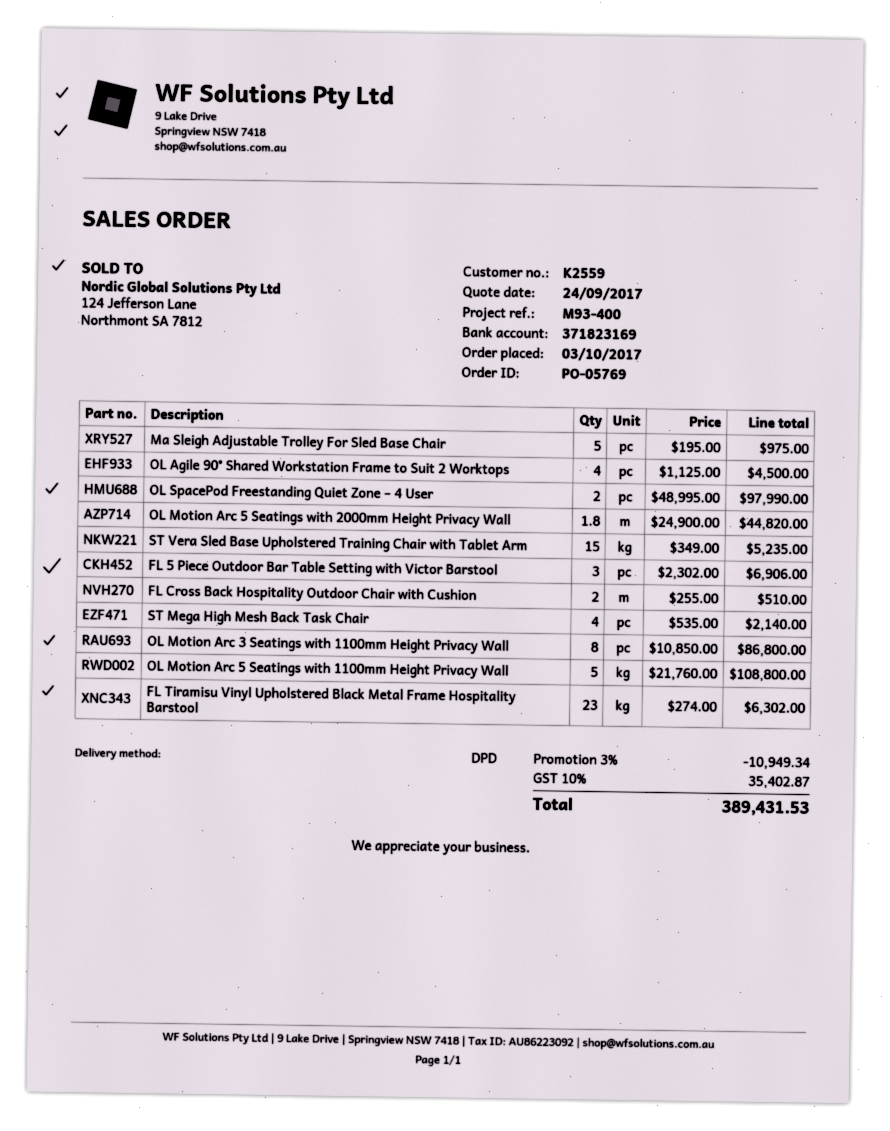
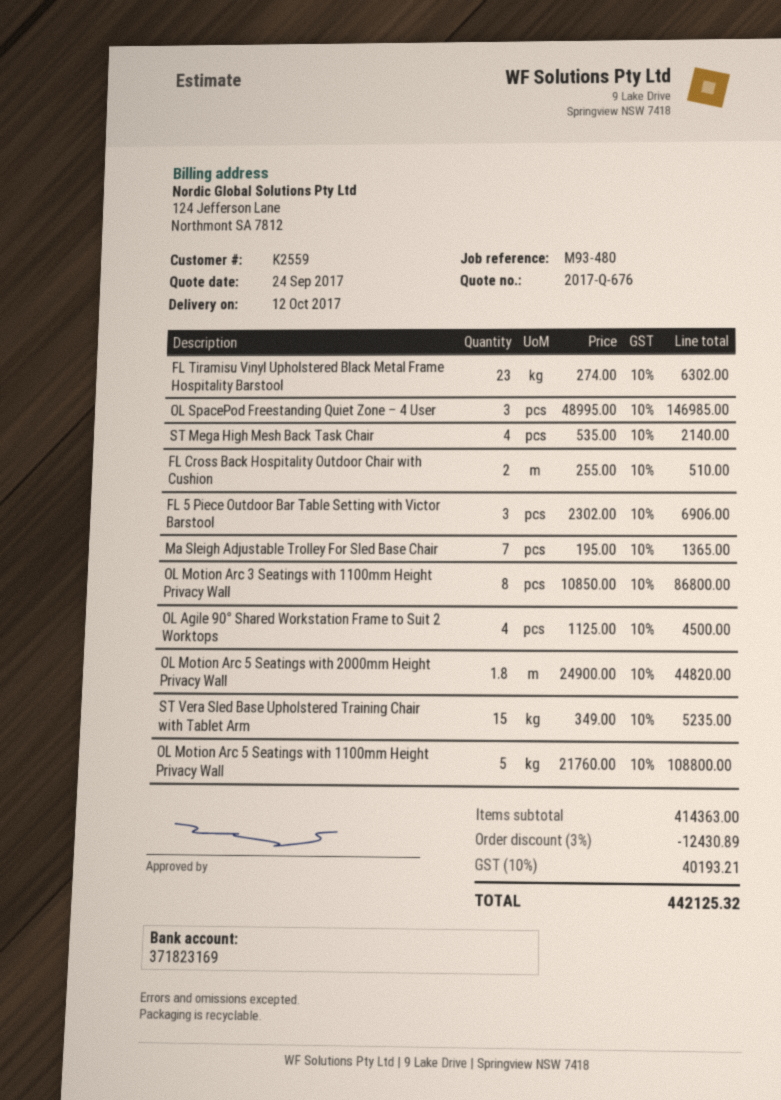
reference: M93-400 -> M93-480
Ma Sleigh Adjustable Trolley For Sled Base Chair: 5 x 195.00 = 975.00 -> 7 x 195.00 = 1365.00
OL SpacePod Freestanding Quiet Zone – 4 User: 2 x 48995.00 = 97990.00 -> 3 x 48995.00 = 146985.00
discount: 3% = 10949.34 -> 3% = 12430.89
tax: 10% = 35402.87 -> 10% = 40193.21
total: 389431.53 -> 442125.32

